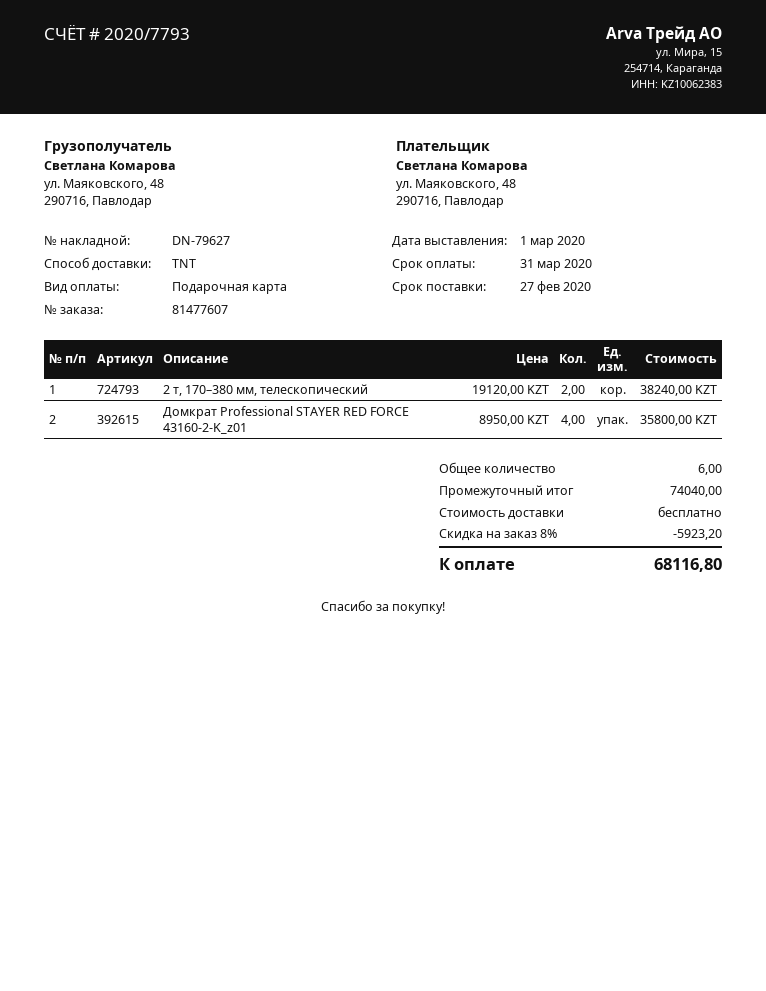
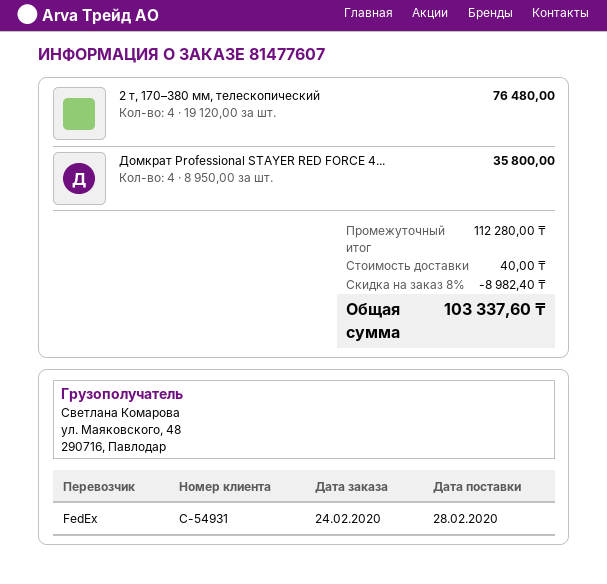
delivery date: 2020-02-27 -> 2020-02-28
shipping method: TNT -> FedEx
2 т, 170–380 мм, телескопический: 2 x 19120.00 = 38240.00 -> 4 x 19120.00 = 76480.00
subtotal: 74040.00 -> 112280.00
discount: 8% = 5923.20 -> 8% = 8982.40
shipping: 0.00 -> 40.00
total: 68116.80 -> 103337.60

